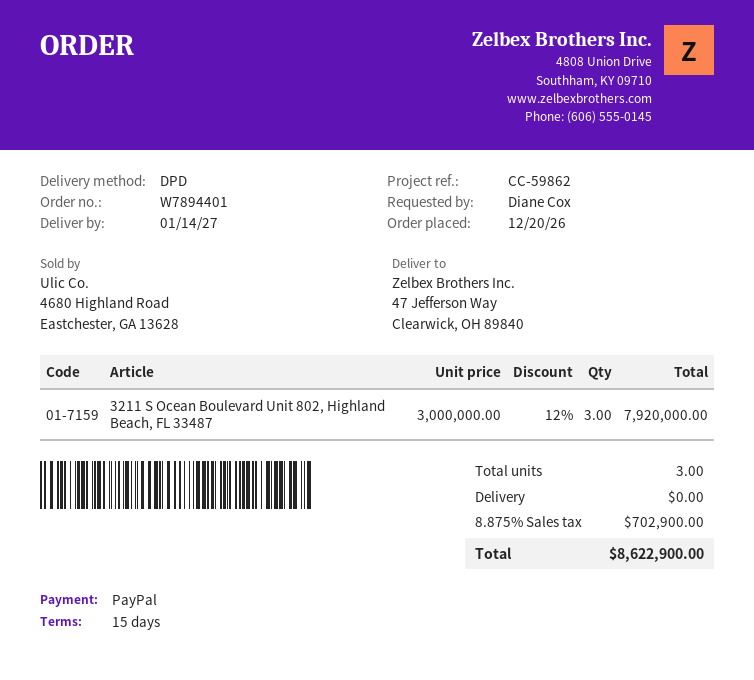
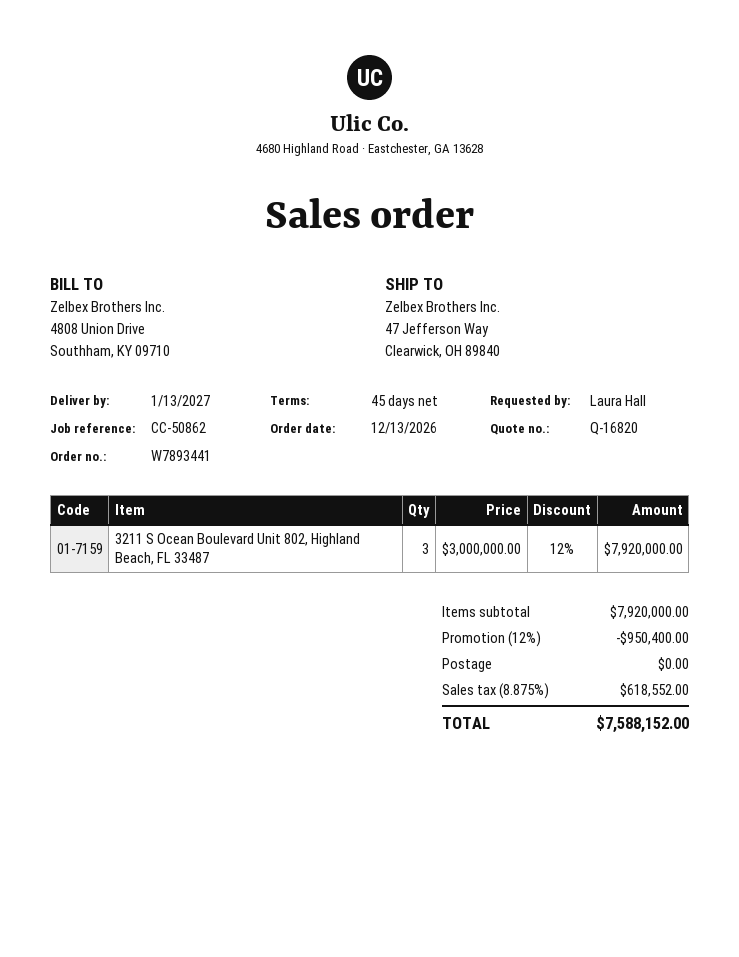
order number: W7894401 -> W7893441
order date: 2026-12-20 -> 2026-12-13
delivery date: 2027-01-14 -> 2027-01-13
payment terms: 15 days -> 45 days
reference: CC-59862 -> CC-50862
ordered by: Diane Cox -> Laura Hall
discount: none -> 12% = 950400.00
tax: 8.875% = 702900.00 -> 8.875% = 618552.00
total: 8622900.00 -> 7588152.00

